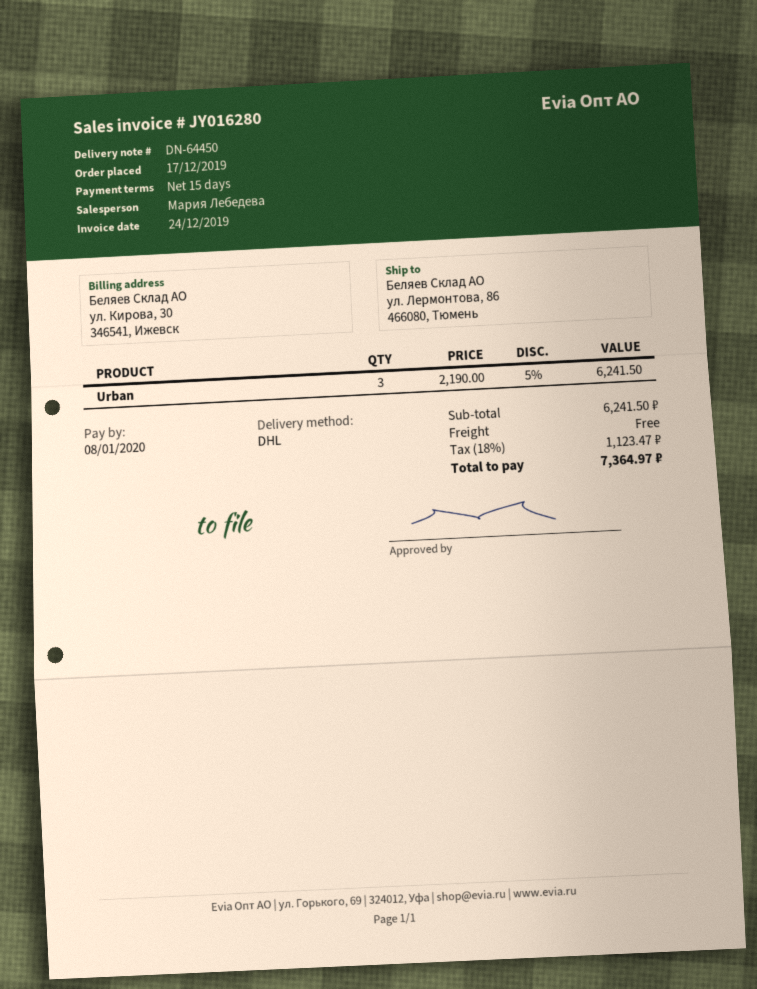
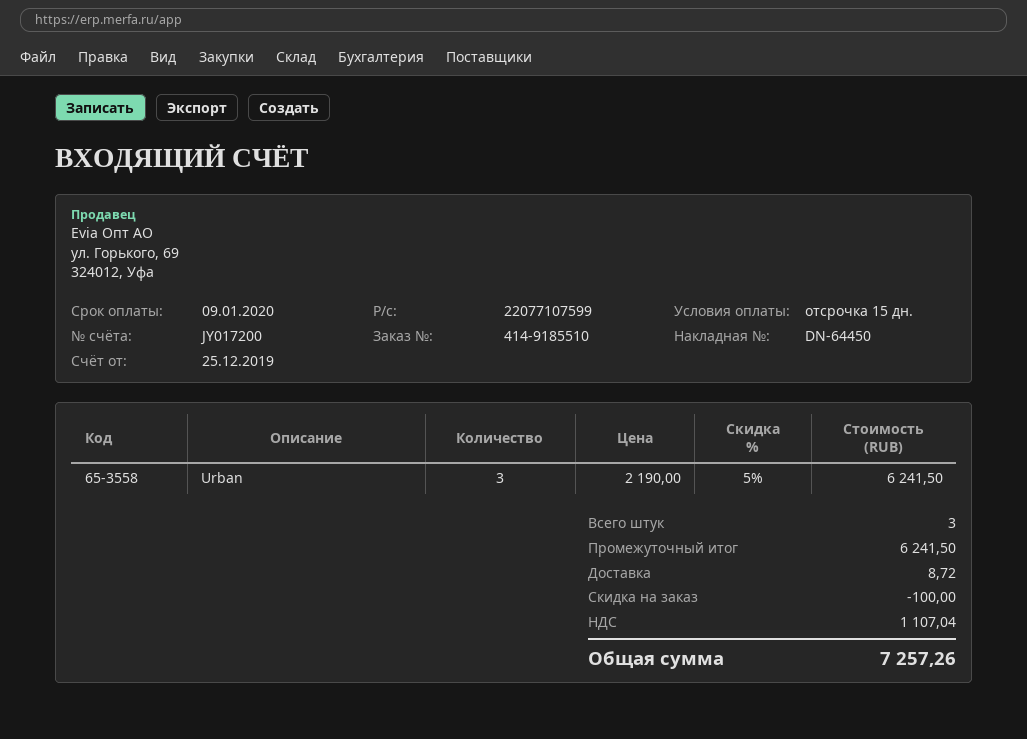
invoice number: JY016280 -> JY017200
invoice date: 2019-12-24 -> 2019-12-25
due date: 2020-01-08 -> 2020-01-09
discount: none -> 100.00
shipping: 0.00 -> 8.72
tax: 1123.47 -> 1107.04
total: 7364.97 -> 7257.26

